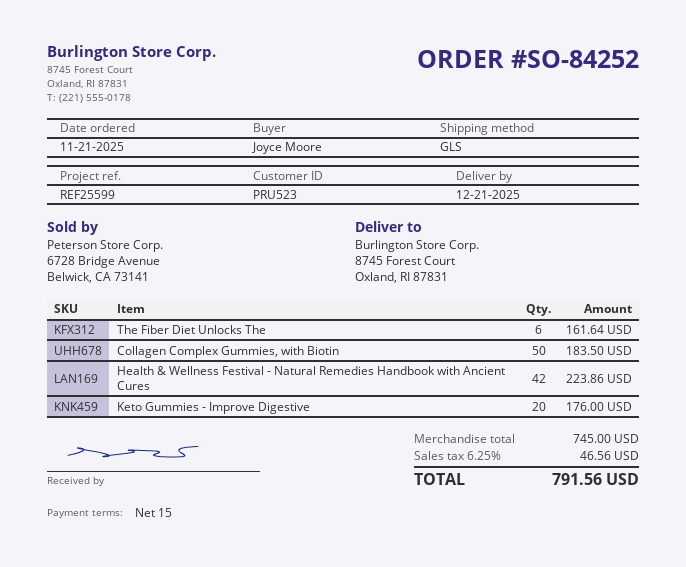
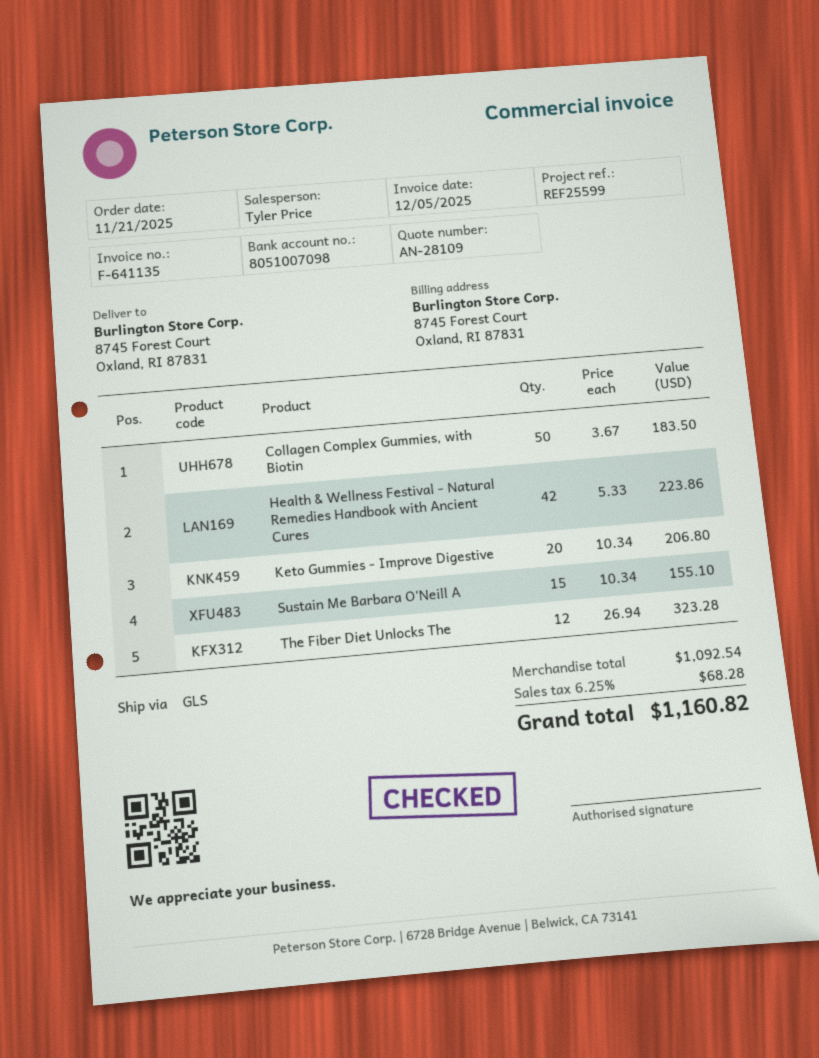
The Fiber Diet Unlocks The: 6 for 161.64 -> 12 for 323.28
Keto Gummies - Improve Digestive: 20 for 176.00 -> 20 for 206.80
Sustain Me Barbara O'Neill A: none -> 15 for 155.10
subtotal: 745.00 -> 1092.54
tax: 6.25% = 46.56 -> 6.25% = 68.28
total: 791.56 -> 1160.82

